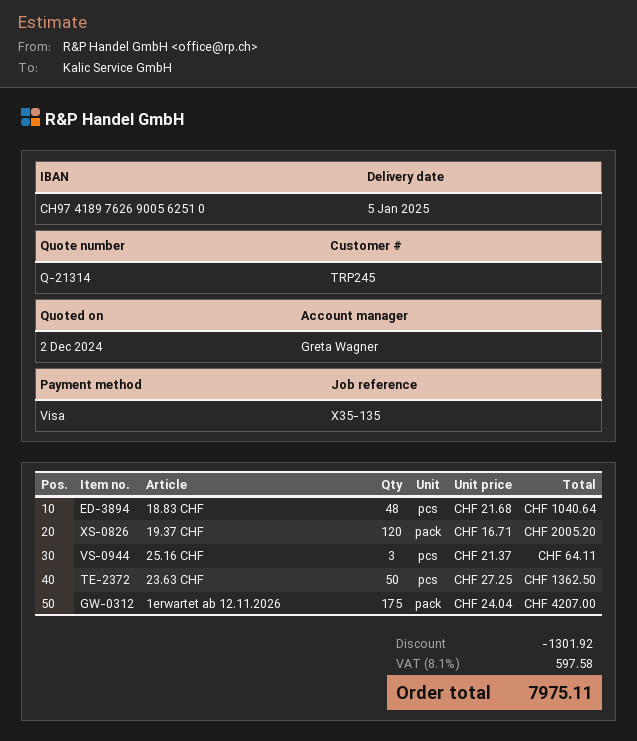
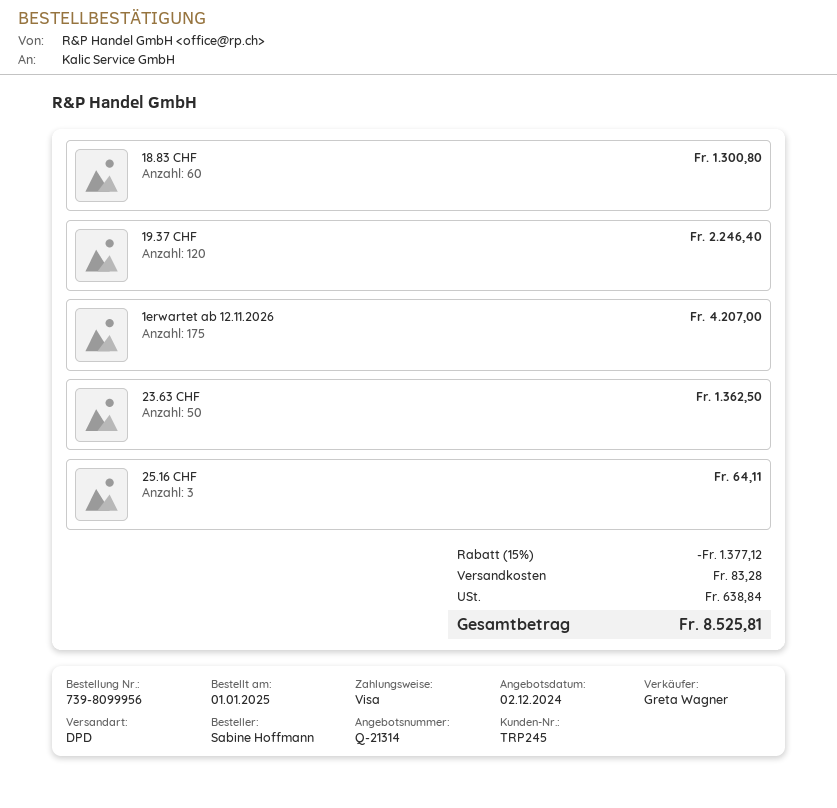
18.83 CHF: 48 for 1040.64 -> 60 for 1300.80
19.37 CHF: 120 for 2005.20 -> 120 for 2246.40
discount: 1301.92 -> 1377.12
shipping: none -> 83.28
tax: 597.58 -> 638.84
total: 7975.11 -> 8525.81

